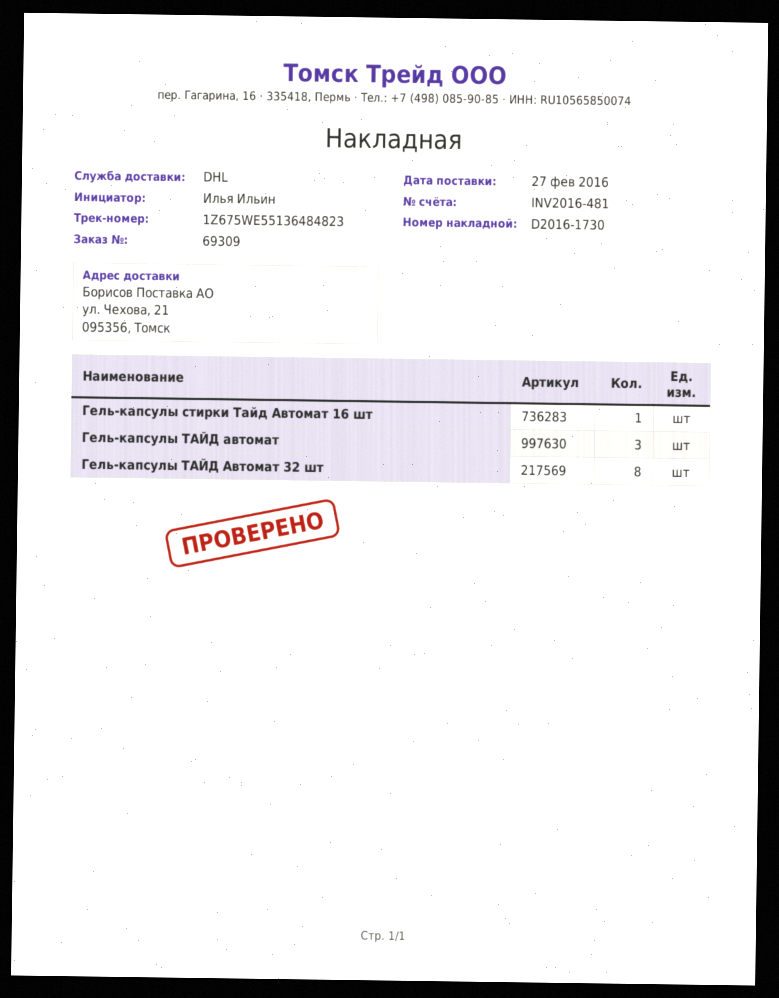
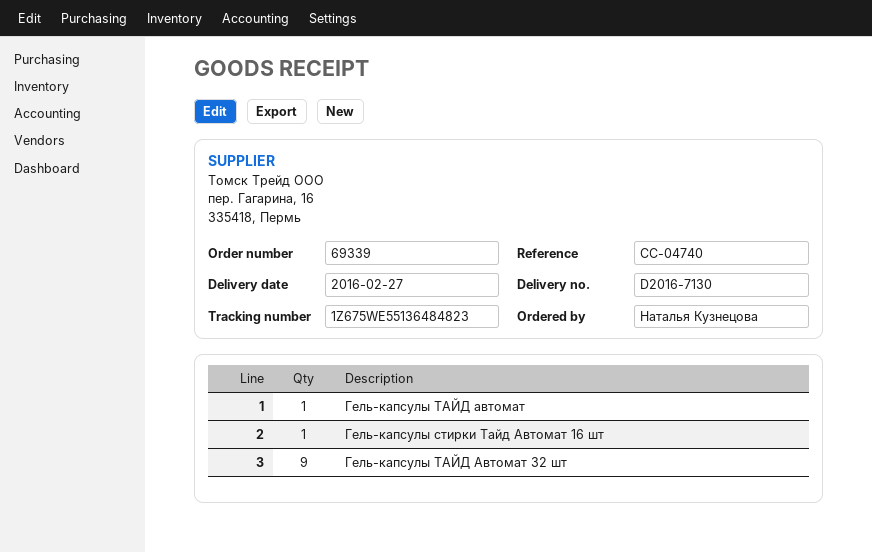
order number: 69309 -> 69339
delivery note number: D2016-1730 -> D2016-7130
ordered by: Илья Ильин -> Наталья Кузнецова
Гель-капсулы ТАЙД автомат: 3 -> 1
Гель-капсулы ТАЙД Автомат 32 шт: 8 -> 9

